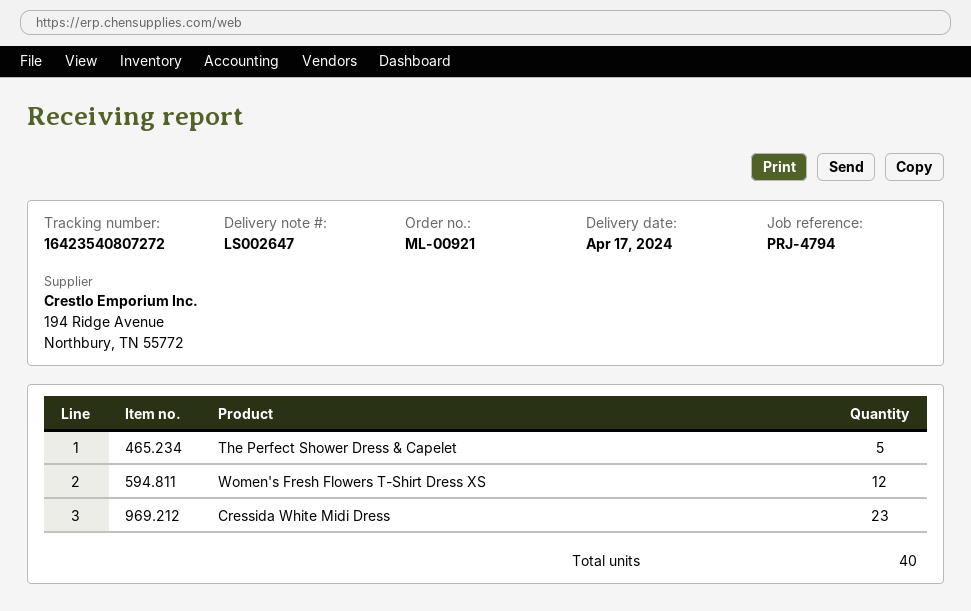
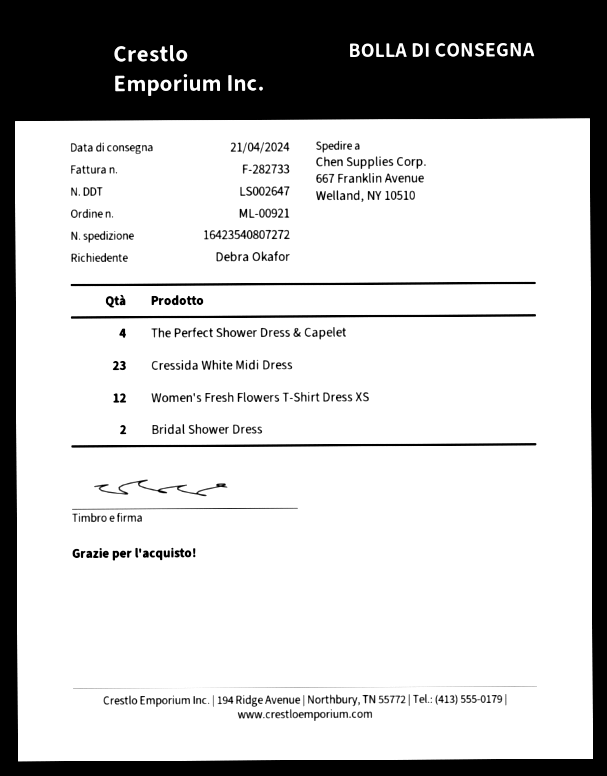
delivery date: 2024-04-17 -> 2024-04-21
The Perfect Shower Dress & Capelet: 5 -> 4
Bridal Shower Dress: none -> 2

